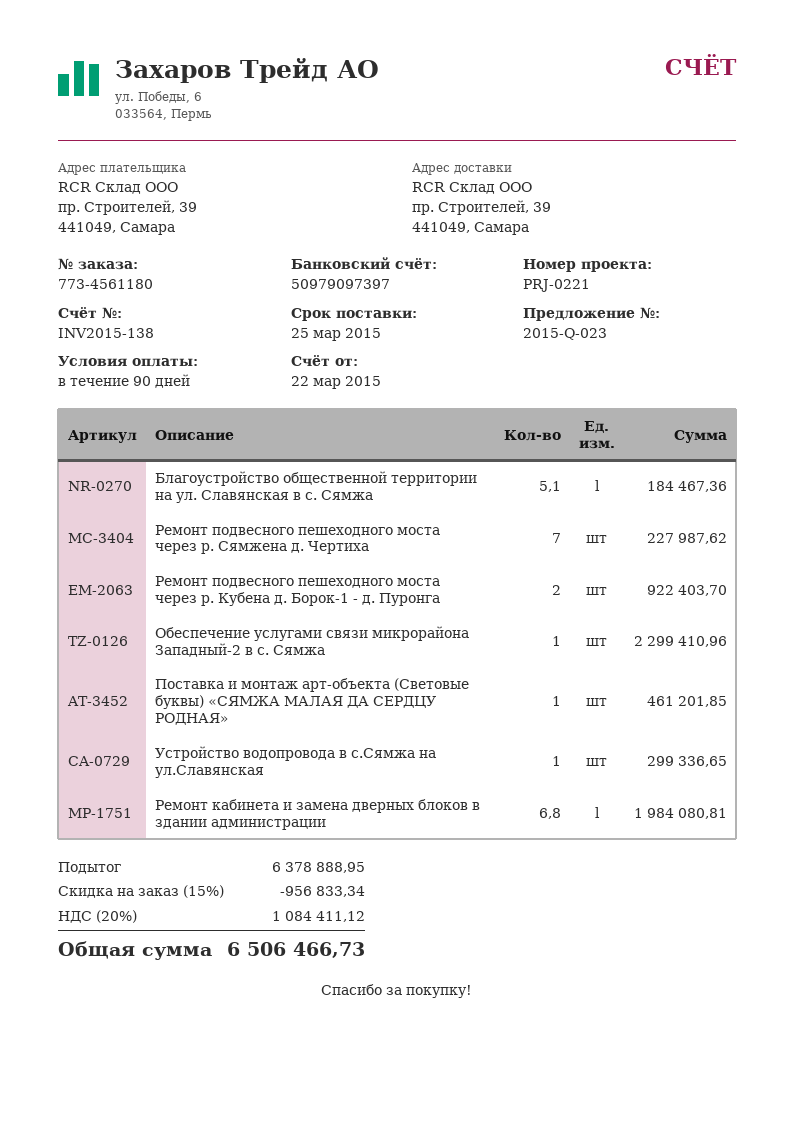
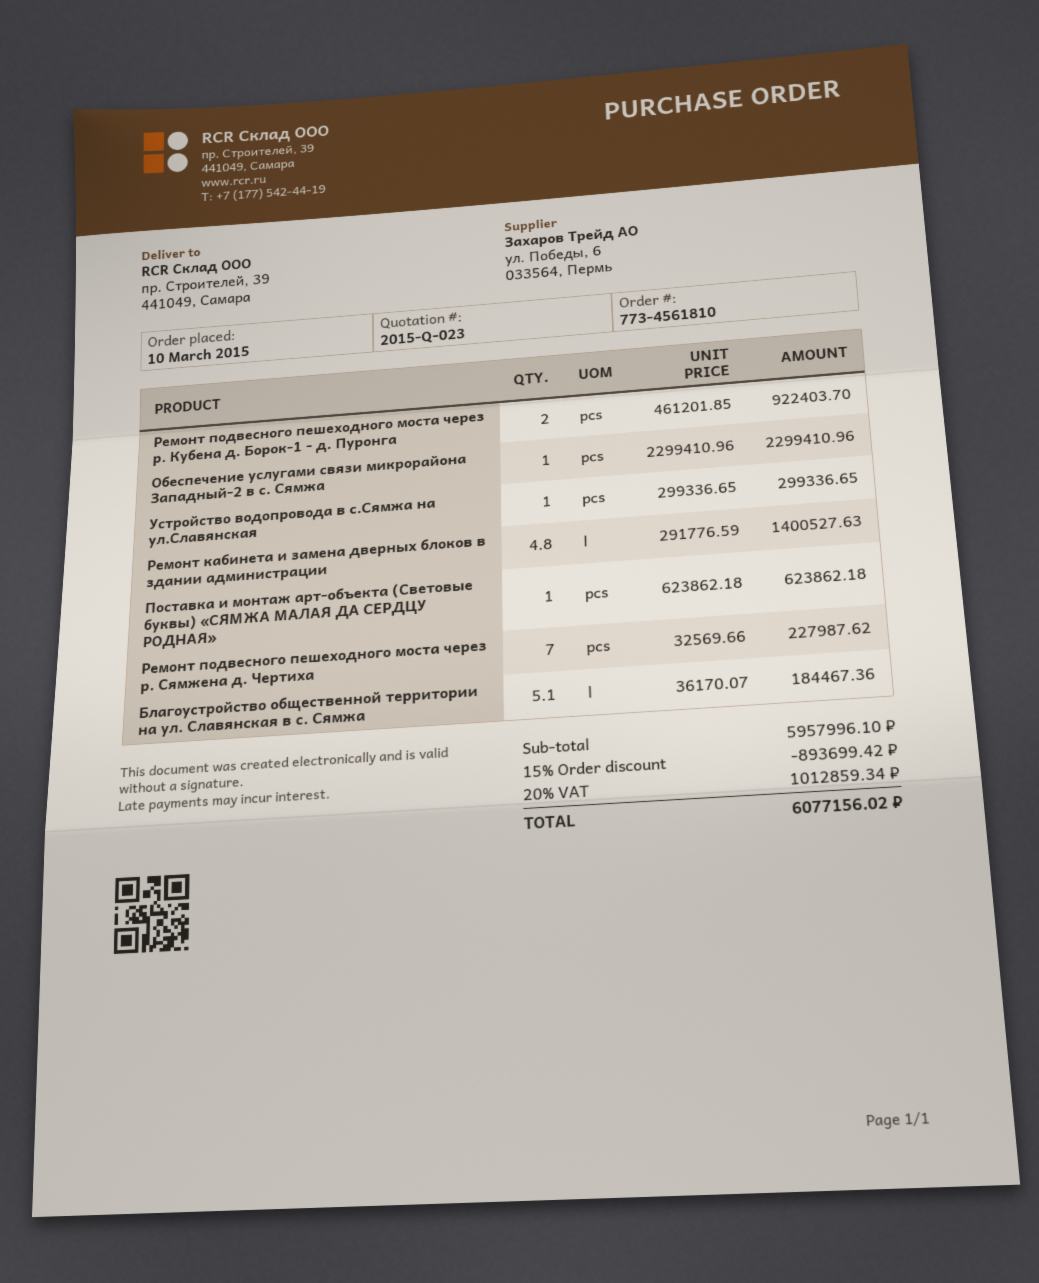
order number: 773-4561180 -> 773-4561810
Поставка и монтаж арт-объекта (Световые буквы) «СЯМЖА МАЛАЯ ДА СЕРДЦУ РОДНАЯ»: 1 for 461201.85 -> 1 for 623862.18
Ремонт кабинета и замена дверных блоков в здании администрации: 6.8 for 1984080.81 -> 4.8 for 1400527.63
subtotal: 6378888.95 -> 5957996.10
discount: 15% = 956833.34 -> 15% = 893699.42
tax: 20% = 1084411.12 -> 20% = 1012859.34
total: 6506466.73 -> 6077156.02

